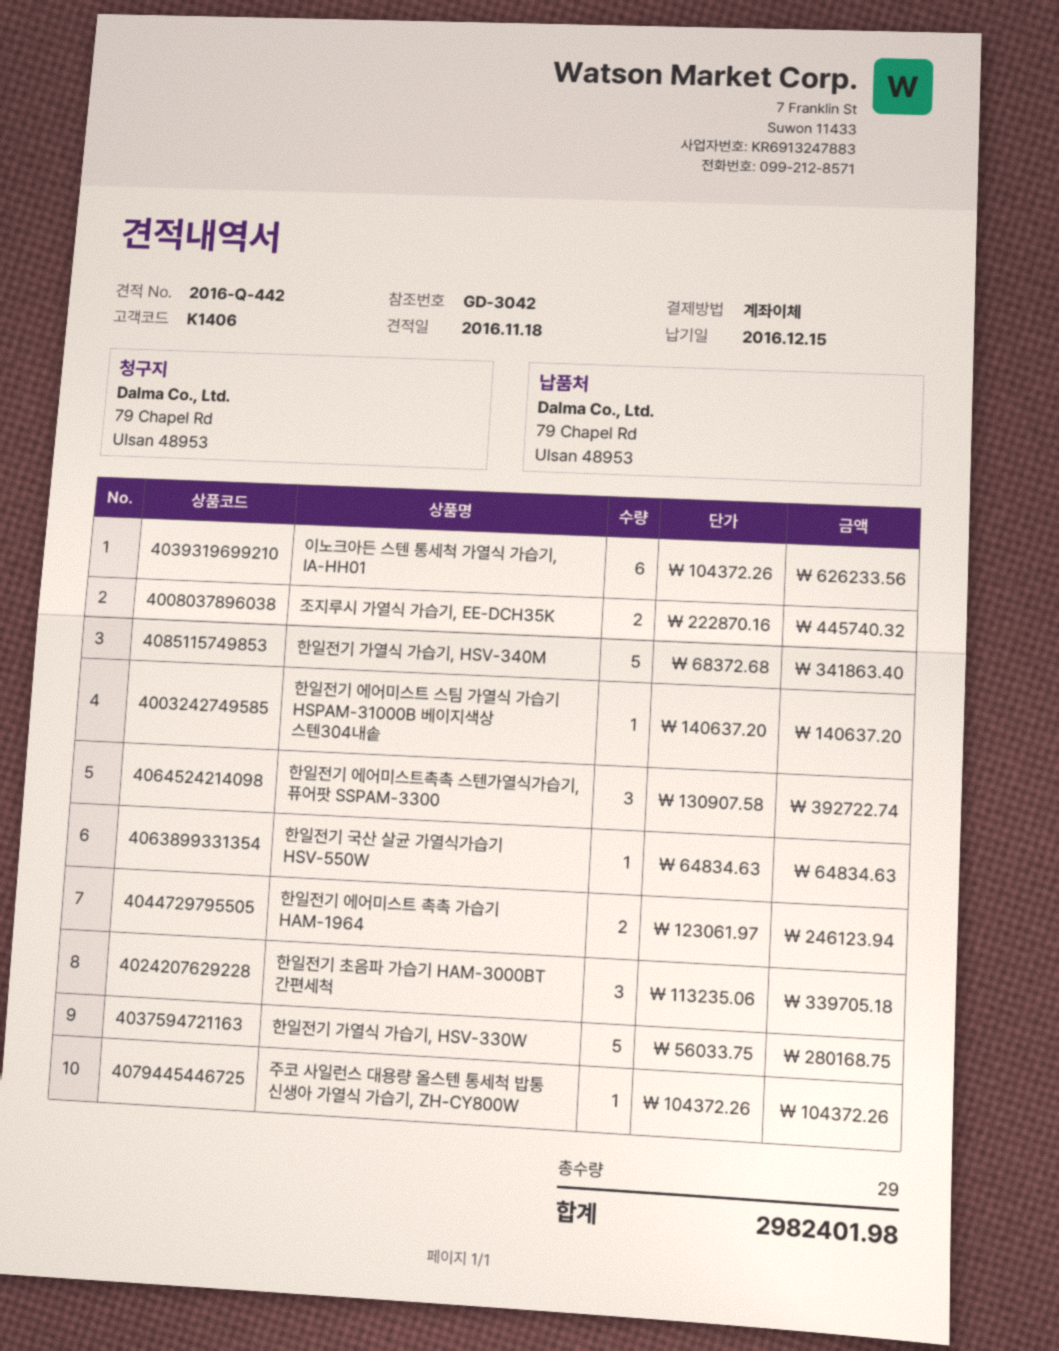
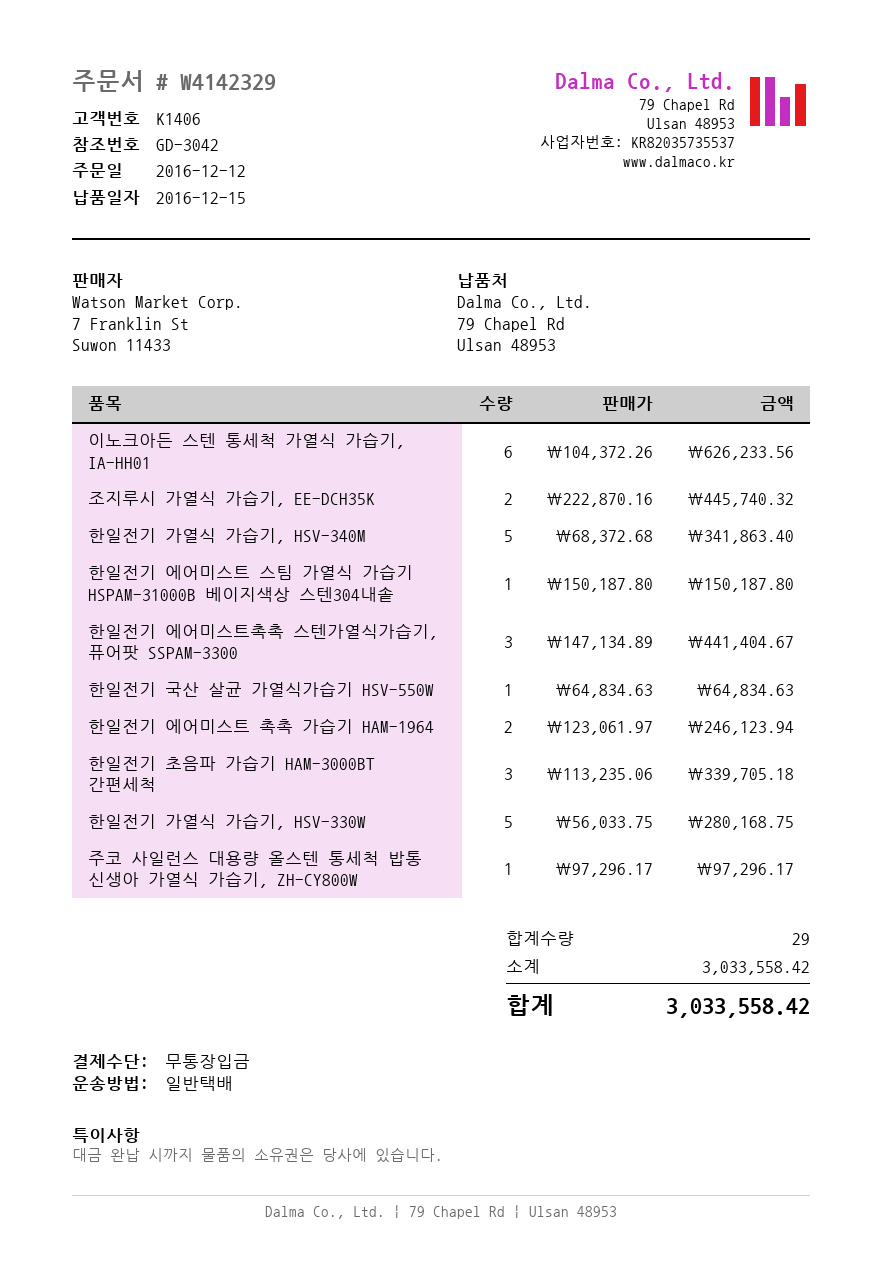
한일전기 에어미스트 스팀 가열식 가습기 HSPAM-31000B 베이지색상 스텐304내솥: 1 x 140637.20 = 140637.20 -> 1 x 150187.80 = 150187.80
한일전기 에어미스트촉촉 스텐가열식가습기, 퓨어팟 SSPAM-3300: 3 x 130907.58 = 392722.74 -> 3 x 147134.89 = 441404.67
주코 사일런스 대용량 올스텐 통세척 밥통 신생아 가열식 가습기, ZH-CY800W: 1 x 104372.26 = 104372.26 -> 1 x 97296.17 = 97296.17
total: 2982401.98 -> 3033558.42

